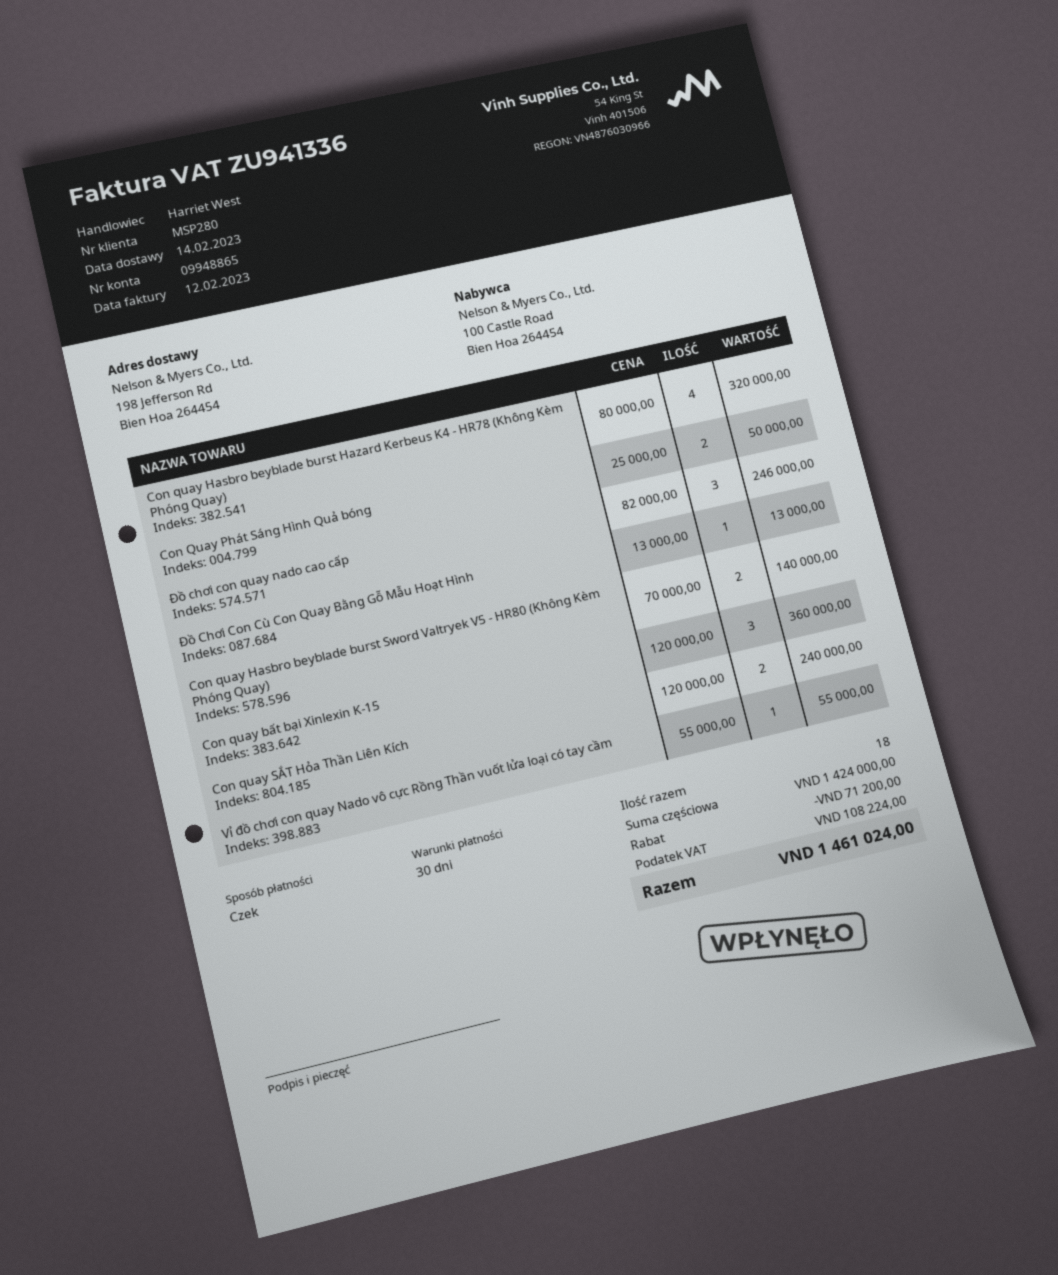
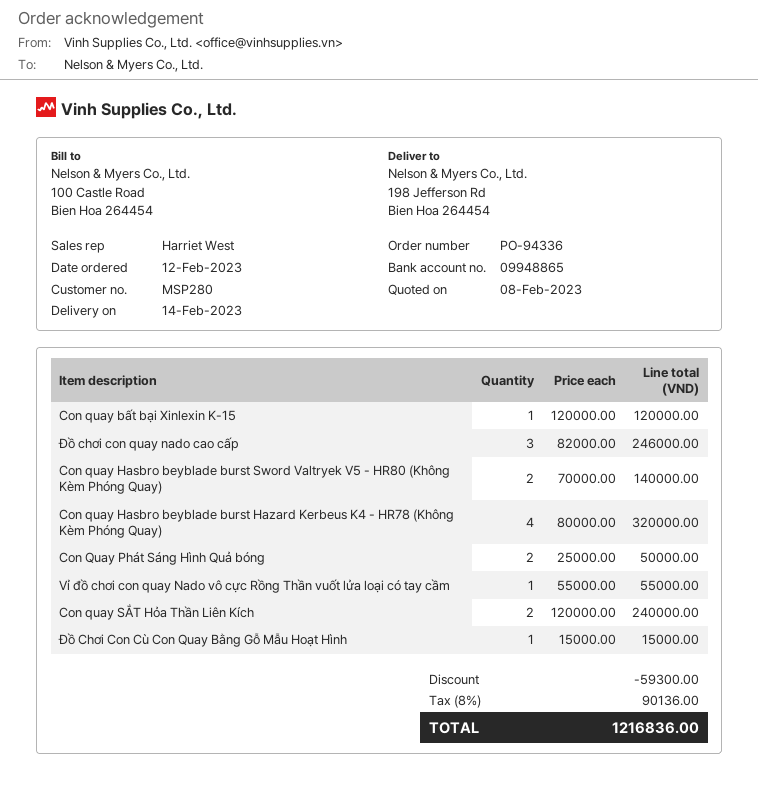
Đồ Chơi Con Cù Con Quay Bằng Gỗ Mẫu Hoạt Hình: 1 x 13000.00 = 13000.00 -> 1 x 15000.00 = 15000.00
Con quay bất bại Xinlexin K-15: 3 x 120000.00 = 360000.00 -> 1 x 120000.00 = 120000.00
discount: 71200.00 -> 59300.00
tax: 108224.00 -> 90136.00
total: 1461024.00 -> 1216836.00

